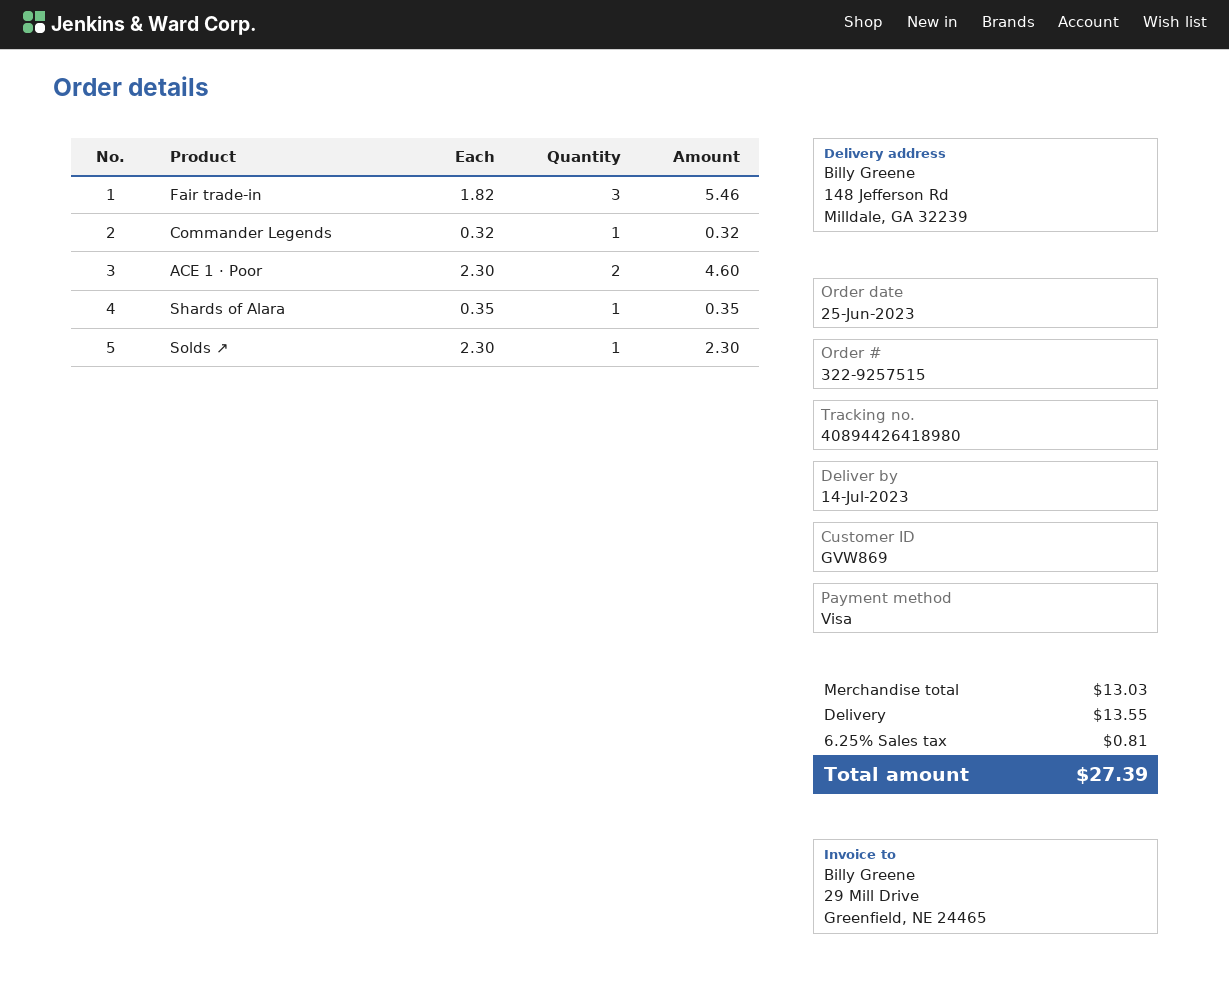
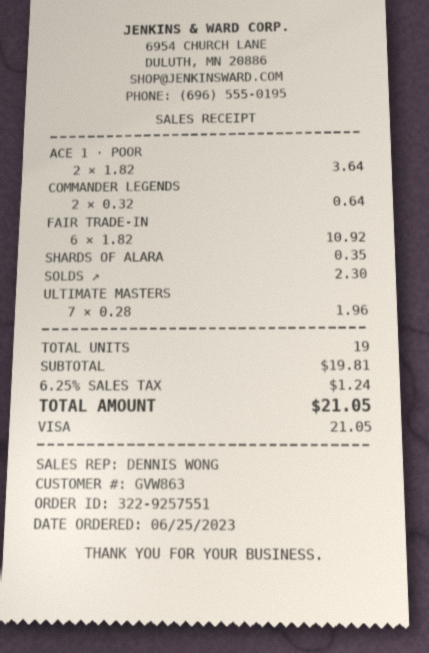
order number: 322-9257515 -> 322-9257551
customer number: GVW869 -> GVW863
Fair trade-in: 3 x 1.82 = 5.46 -> 6 x 1.82 = 10.92
Commander Legends: 1 x 0.32 = 0.32 -> 2 x 0.32 = 0.64
ACE 1 · Poor: 2 x 2.30 = 4.60 -> 2 x 1.82 = 3.64
ULTIMATE MASTERS: none -> 7 x 0.28 = 1.96
subtotal: 13.03 -> 19.81
shipping: 13.55 -> none
tax: 6.25% = 0.81 -> 6.25% = 1.24
total: 27.39 -> 21.05

